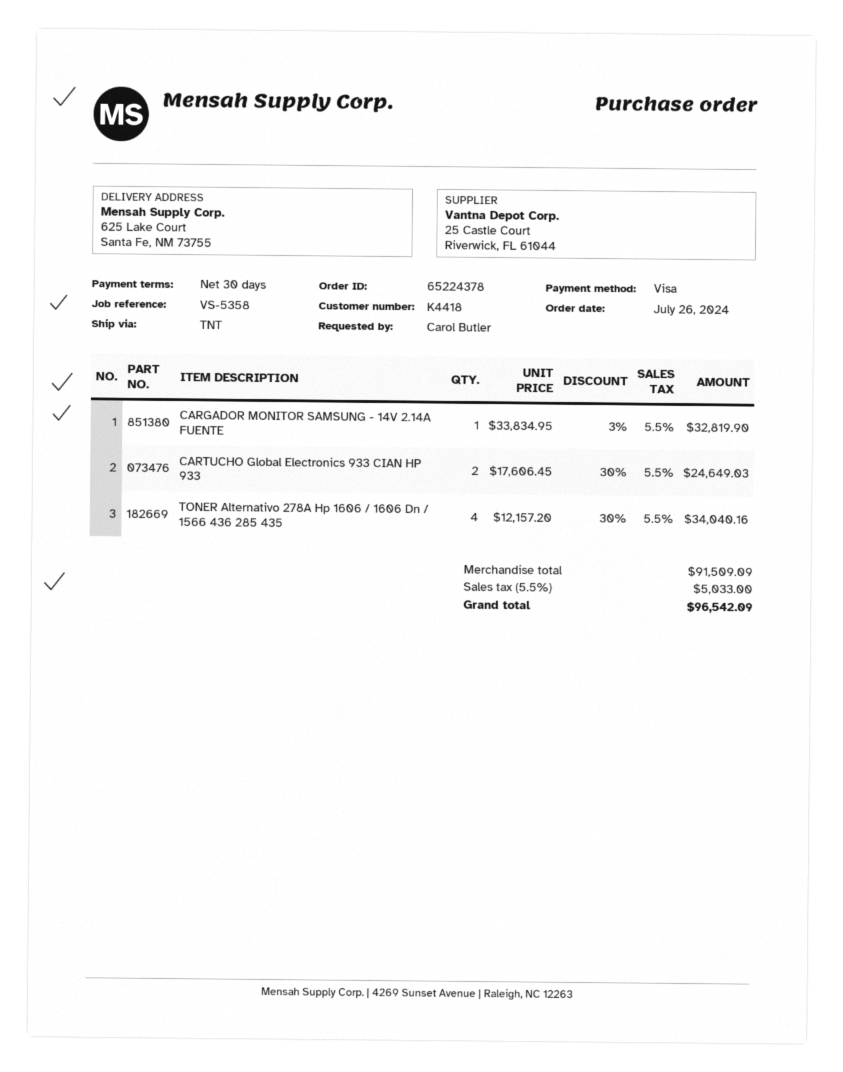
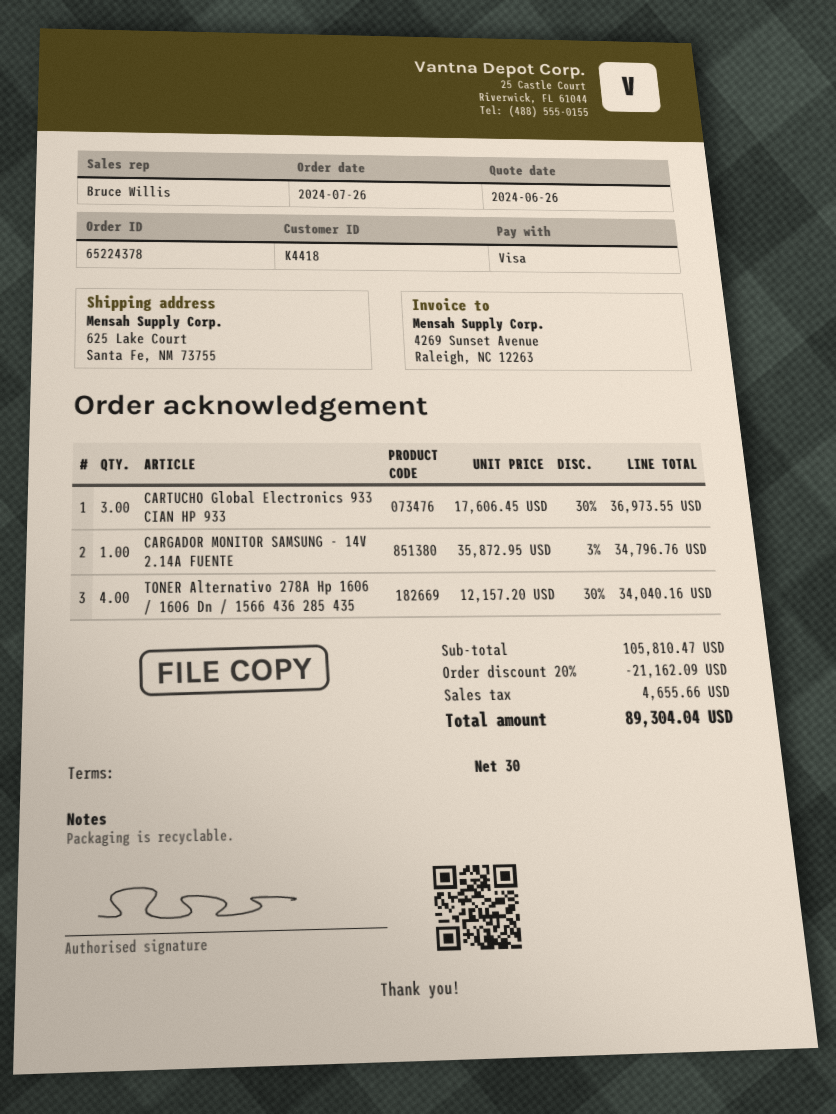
CARGADOR MONITOR SAMSUNG - 14V 2.14A FUENTE: 1 x 33834.95 - 3% = 32819.90 -> 1 x 35872.95 - 3% = 34796.76
CARTUCHO Global Electronics 933 CIAN HP 933: 2 x 17606.45 - 30% = 24649.03 -> 3 x 17606.45 - 30% = 36973.55
subtotal: 91509.09 -> 105810.47
discount: none -> 20% = 21162.09
tax: 5033.00 -> 4655.66
total: 96542.09 -> 89304.04

